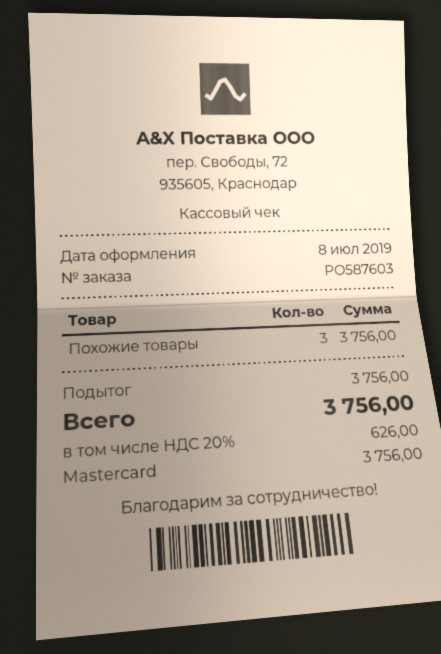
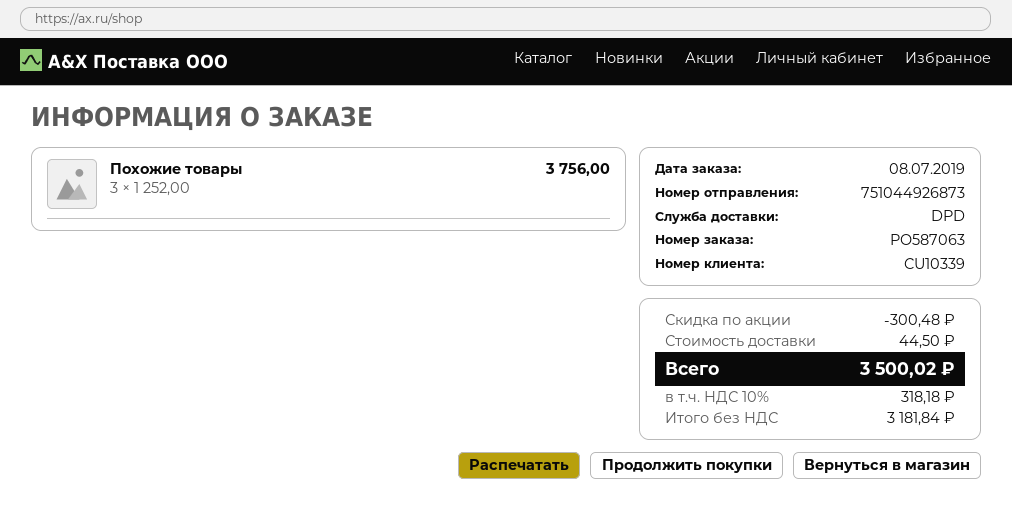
order number: PO587603 -> PO587063
discount: none -> 300.48
shipping: none -> 44.50
tax: 20% = 626.00 -> 10% = 318.18
total: 3756.00 -> 3500.02

